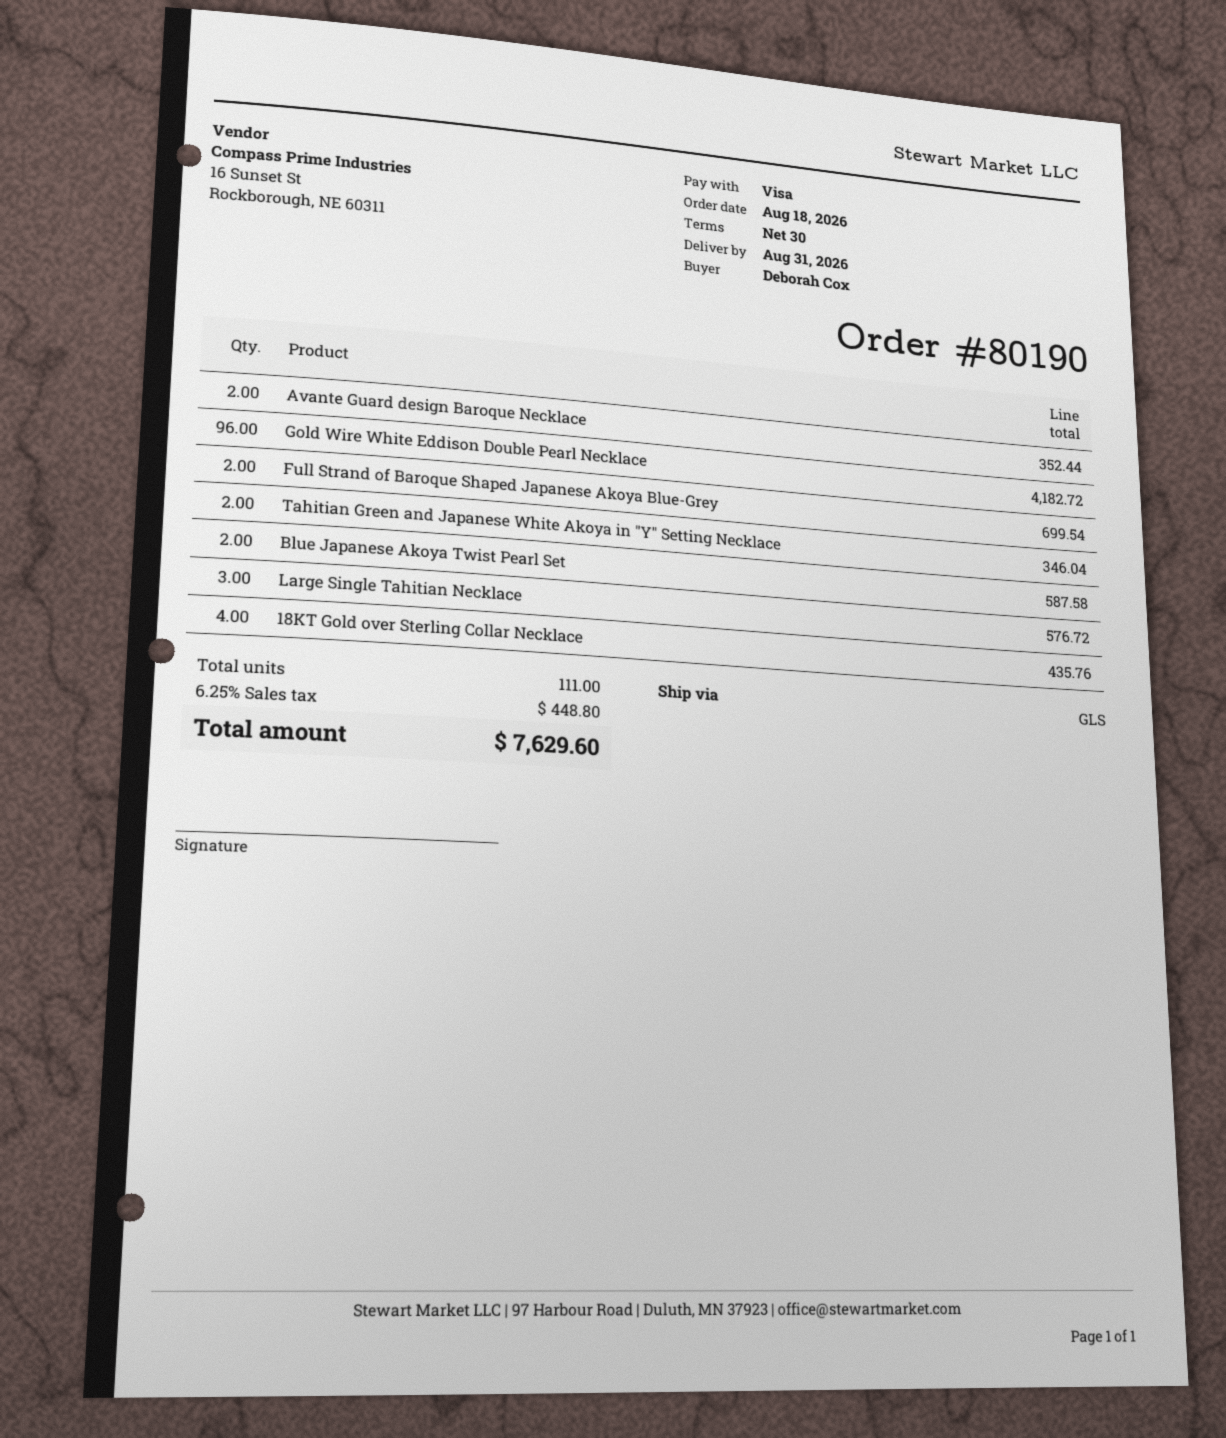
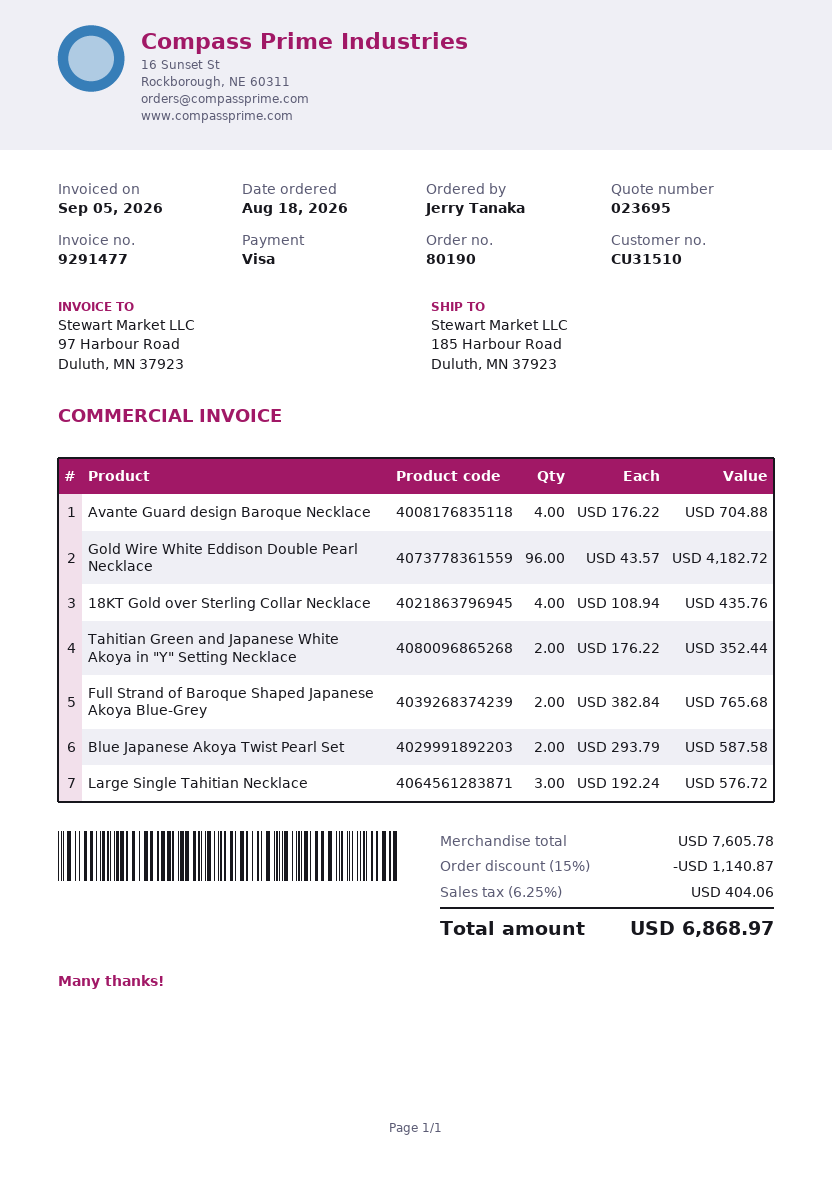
ordered by: Deborah Cox -> Jerry Tanaka
Avante Guard design Baroque Necklace: 2 for 352.44 -> 4 for 704.88
Full Strand of Baroque Shaped Japanese Akoya Blue-Grey: 2 for 699.54 -> 2 for 765.68
Tahitian Green and Japanese White Akoya in "Y" Setting Necklace: 2 for 346.04 -> 2 for 352.44
discount: none -> 15% = 1140.87
tax: 6.25% = 448.80 -> 6.25% = 404.06
total: 7629.60 -> 6868.97

